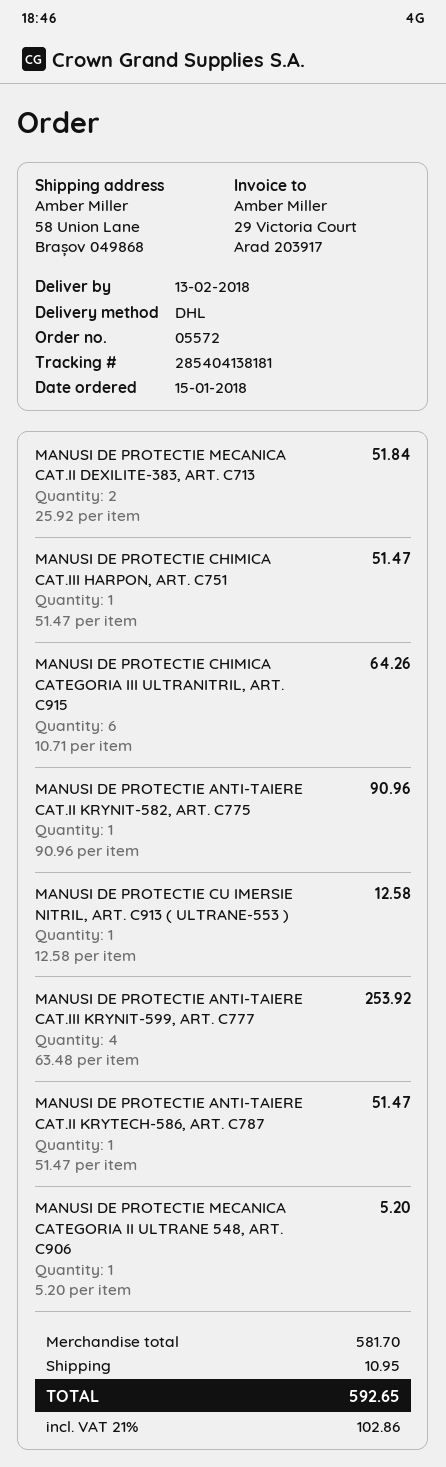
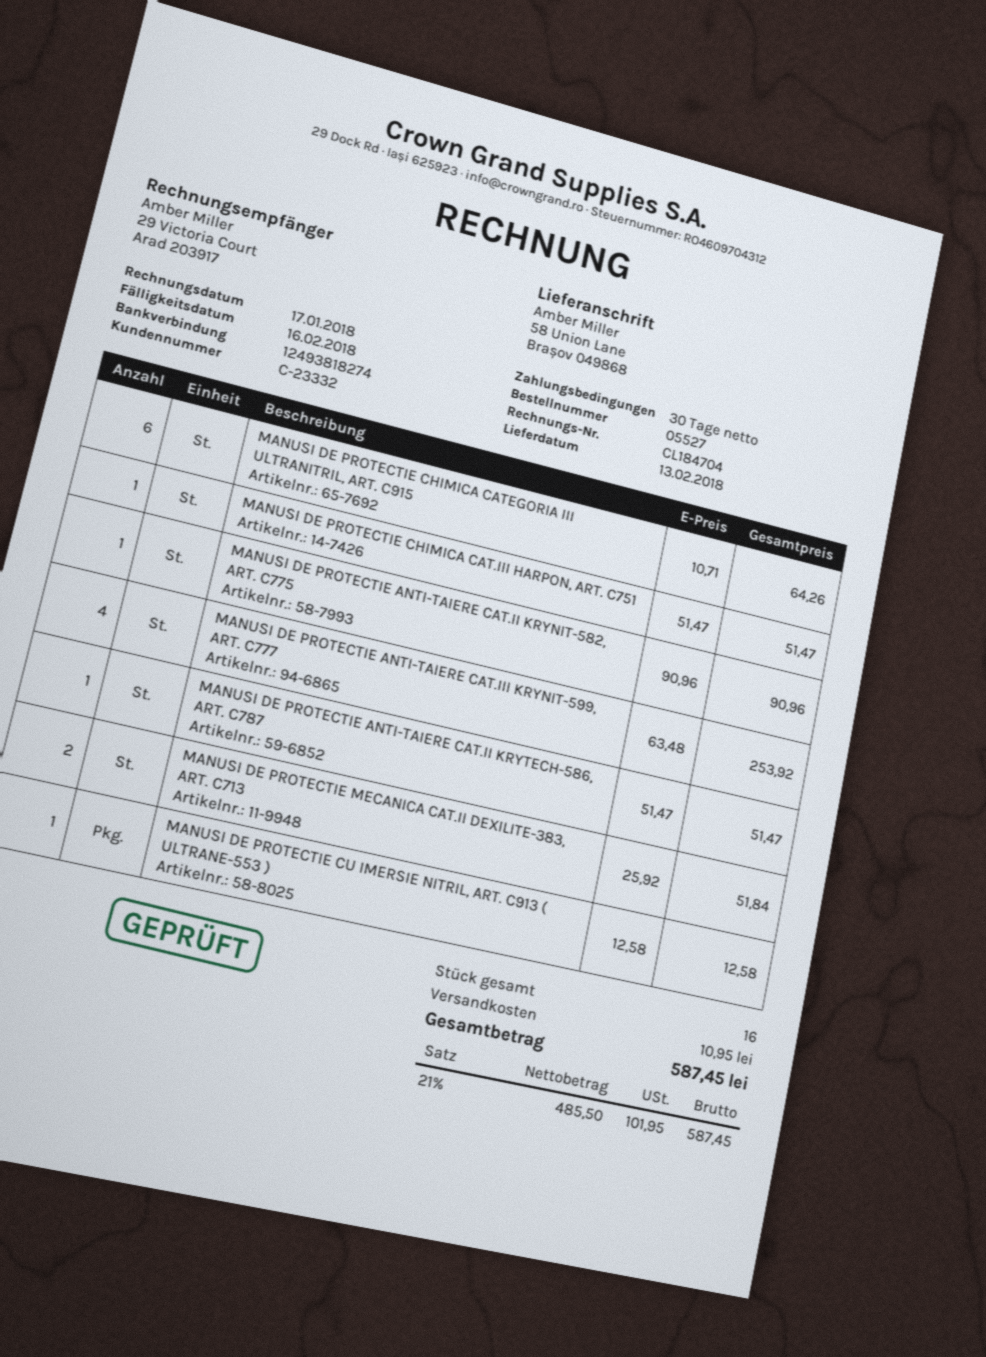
order number: 05572 -> 05527
MANUSI DE PROTECTIE MECANICA CATEGORIA II ULTRANE 548, ART. C906: 1 x 5.20 = 5.20 -> none
tax: 21% = 102.86 -> 21% = 101.95
total: 592.65 -> 587.45

